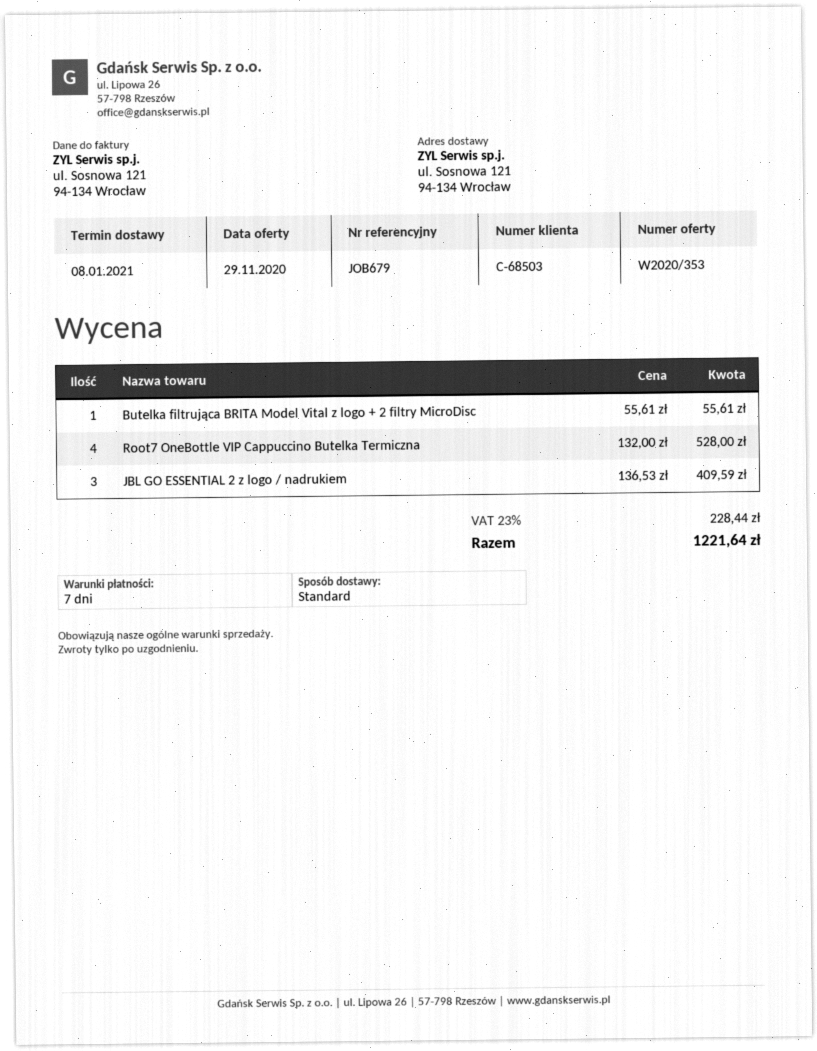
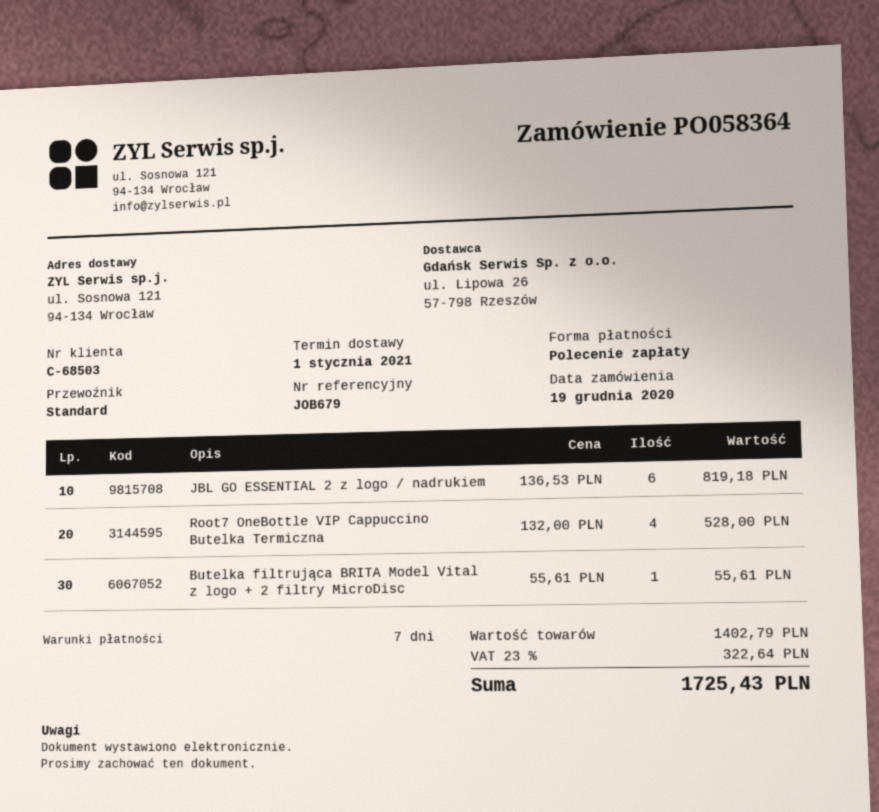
delivery date: 2021-01-08 -> 2021-01-01
JBL GO ESSENTIAL 2 z logo / nadrukiem: 3 x 136.53 = 409.59 -> 6 x 136.53 = 819.18
tax: 23% = 228.44 -> 23% = 322.64
total: 1221.64 -> 1725.43

